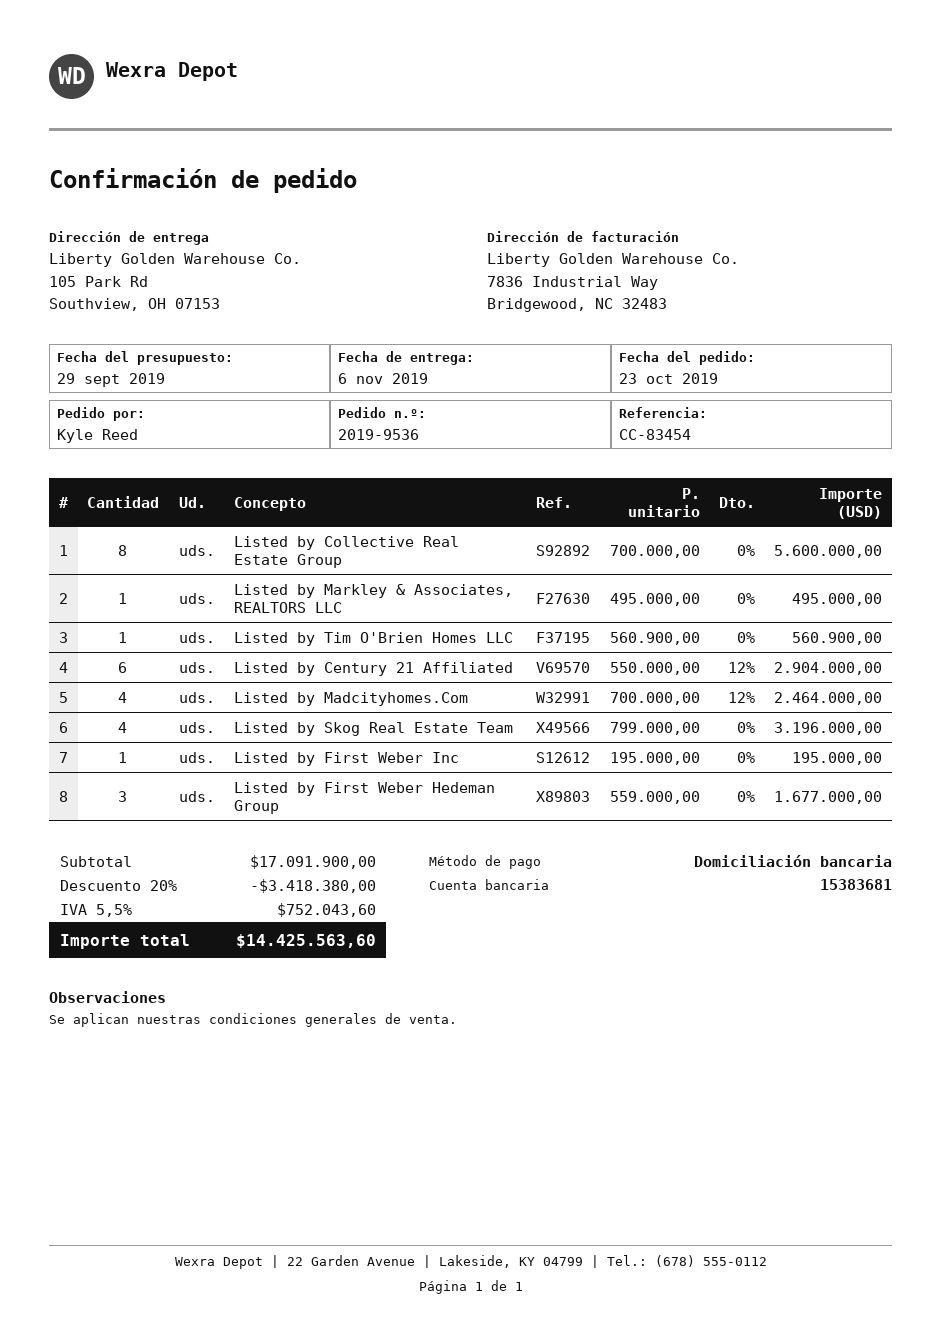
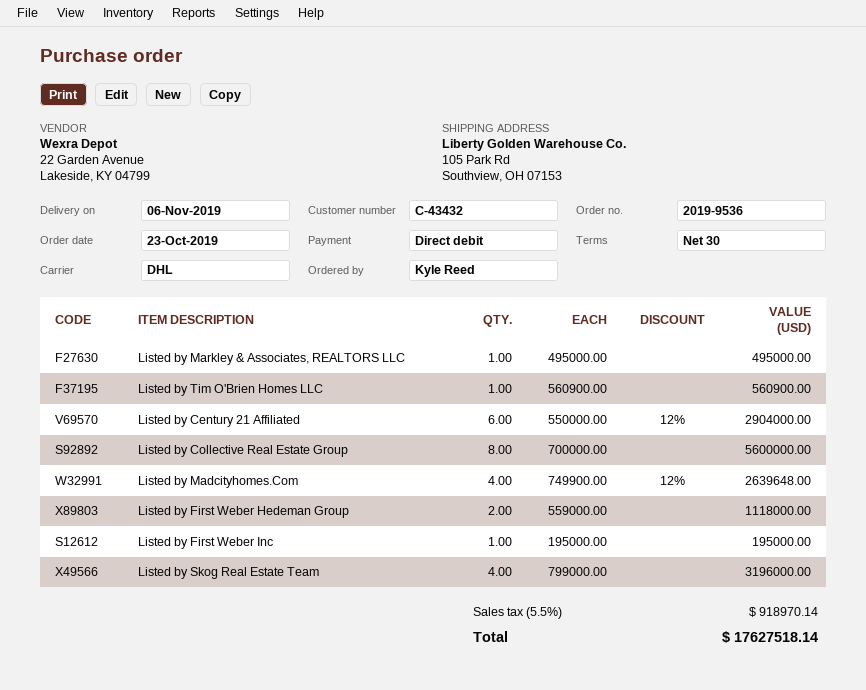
Listed by Madcityhomes.Com: 4 x 700000.00 - 12% = 2464000.00 -> 4 x 749900.00 - 12% = 2639648.00
Listed by First Weber Hedeman Group: 3 x 559000.00 = 1677000.00 -> 2 x 559000.00 = 1118000.00
discount: 20% = 3418380.00 -> none
tax: 5.5% = 752043.60 -> 5.5% = 918970.14
total: 14425563.60 -> 17627518.14

